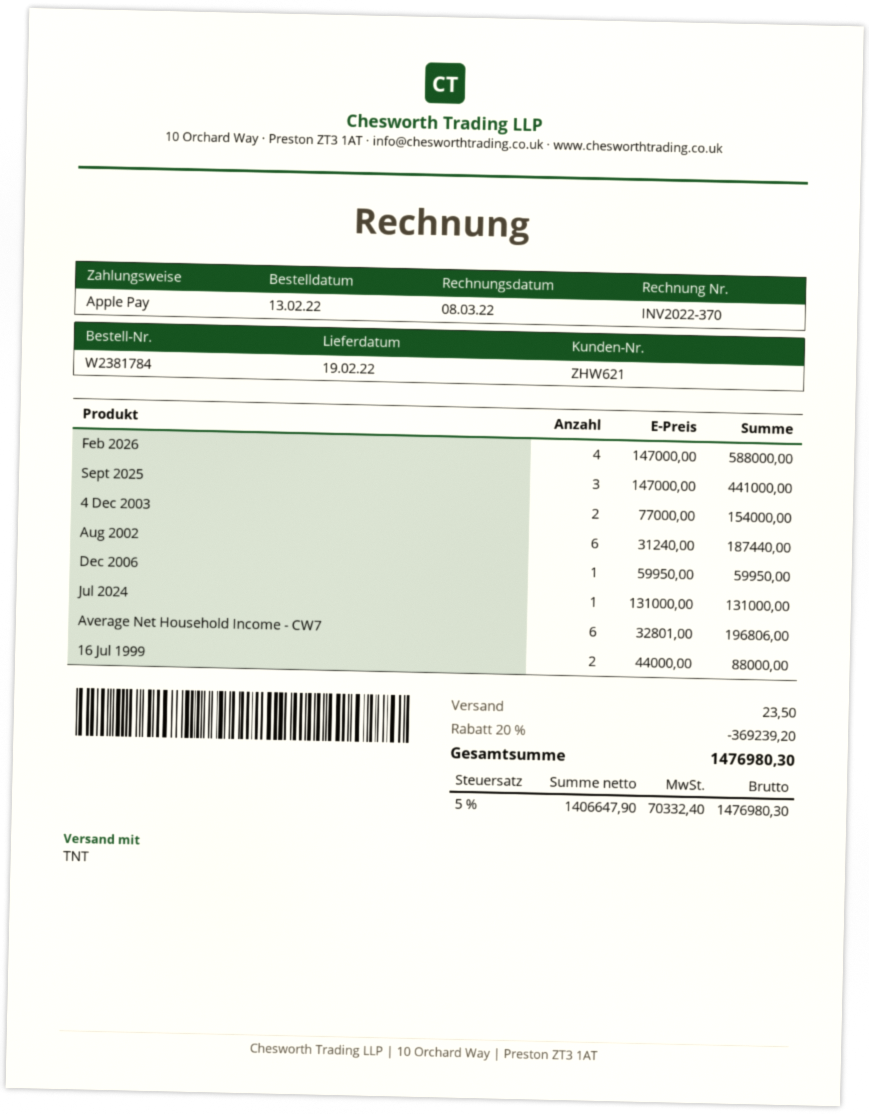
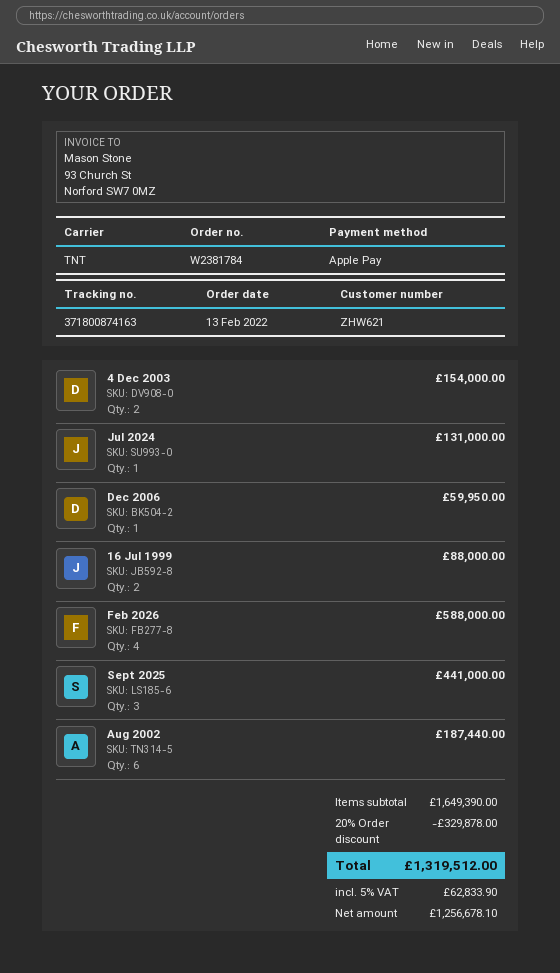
Average Net Household Income - CW7: 6 for 196806.00 -> none
discount: 20% = 369239.20 -> 20% = 329878.00
shipping: 23.50 -> none
net: 1406647.90 -> 1256678.10
tax: 5% = 70332.40 -> 5% = 62833.90
total: 1476980.30 -> 1319512.00

